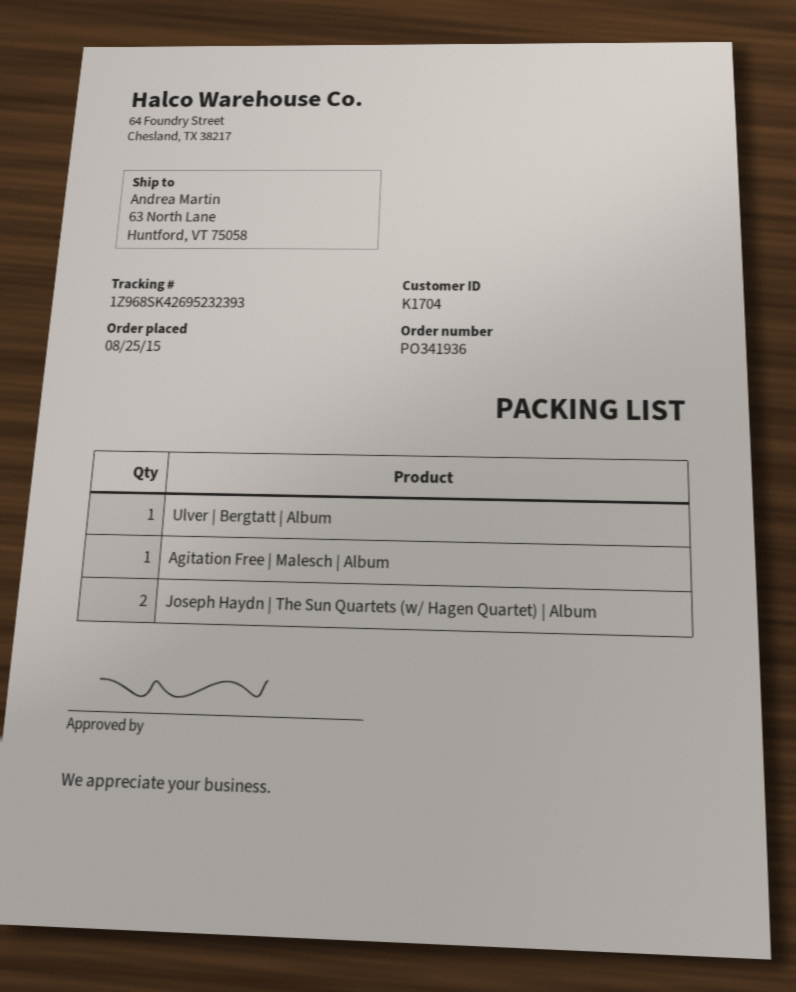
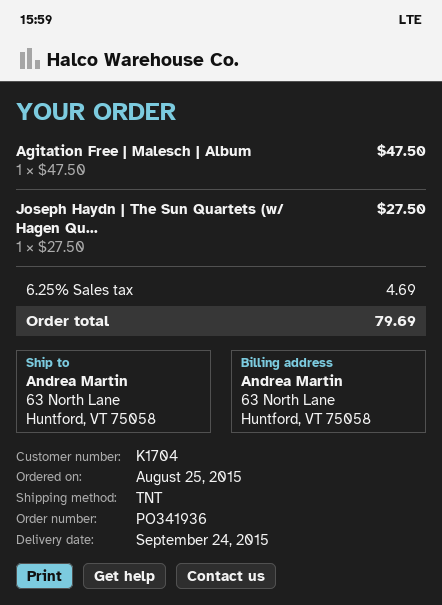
Ulver | Bergtatt | Album: 1 -> none
Joseph Haydn | The Sun Quartets (w/ Hagen Quartet) | Album: 2 -> 1

